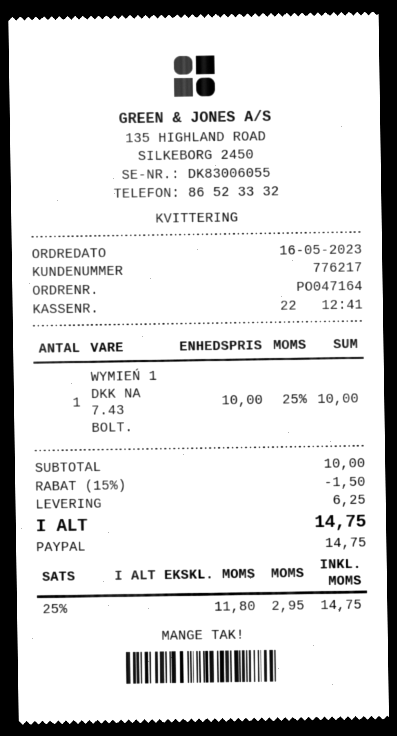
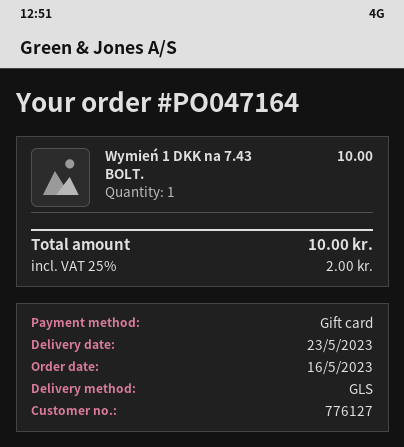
customer number: 776217 -> 776127
payment method: PayPal -> gift card
discount: 15% = 1.50 -> none
shipping: 6.25 -> none
tax: 25% = 2.95 -> 25% = 2.00
total: 14.75 -> 10.00

